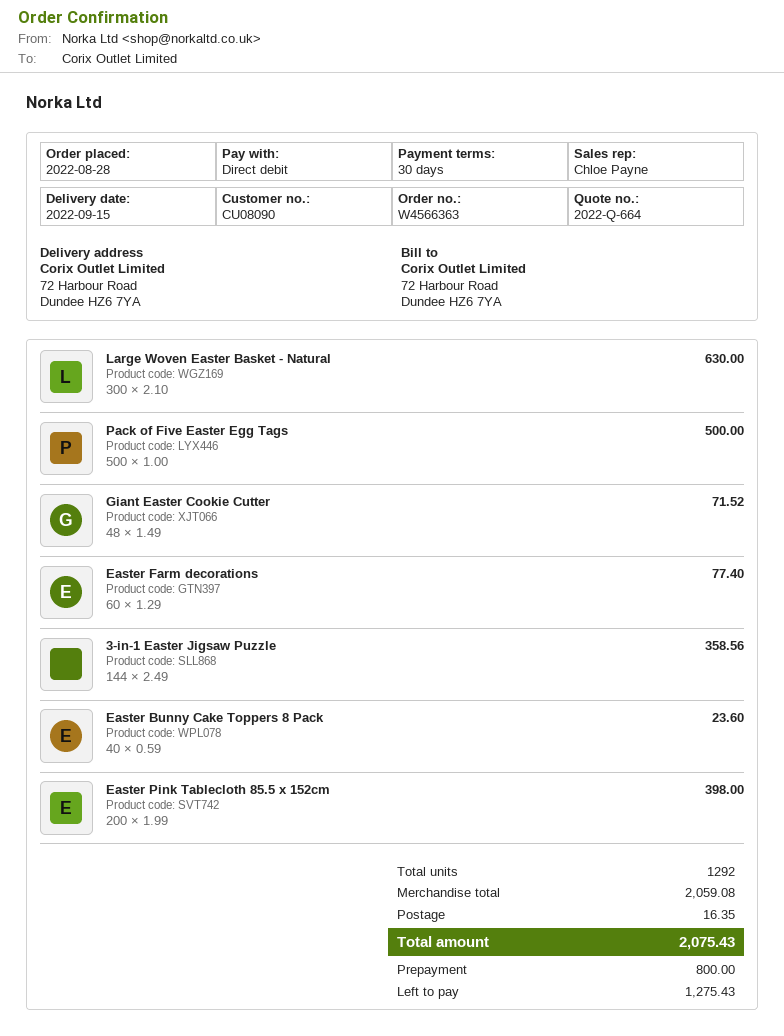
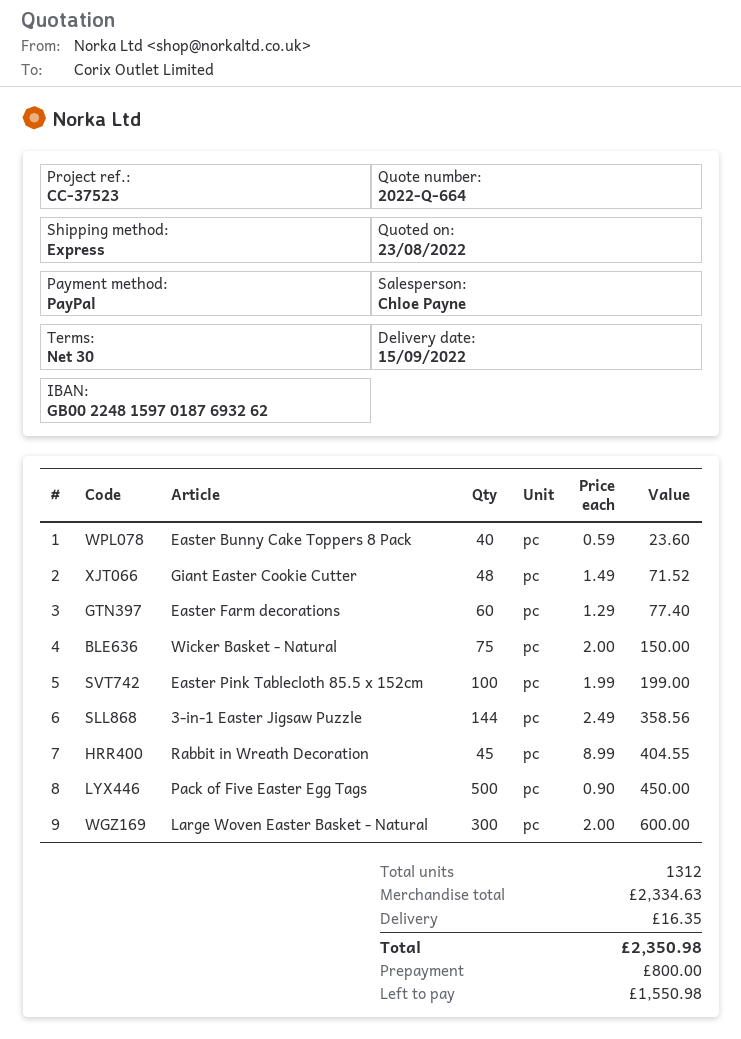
payment method: direct debit -> PayPal
Large Woven Easter Basket - Natural: 300 x 2.10 = 630.00 -> 300 x 2.00 = 600.00
Pack of Five Easter Egg Tags: 500 x 1.00 = 500.00 -> 500 x 0.90 = 450.00
Easter Pink Tablecloth 85.5 x 152cm: 200 x 1.99 = 398.00 -> 100 x 1.99 = 199.00
Wicker Basket - Natural: none -> 75 x 2.00 = 150.00
Rabbit in Wreath Decoration: none -> 45 x 8.99 = 404.55
total quantity: 1292 -> 1312
subtotal: 2059.08 -> 2334.63
total: 2075.43 -> 2350.98
balance: 1275.43 -> 1550.98

